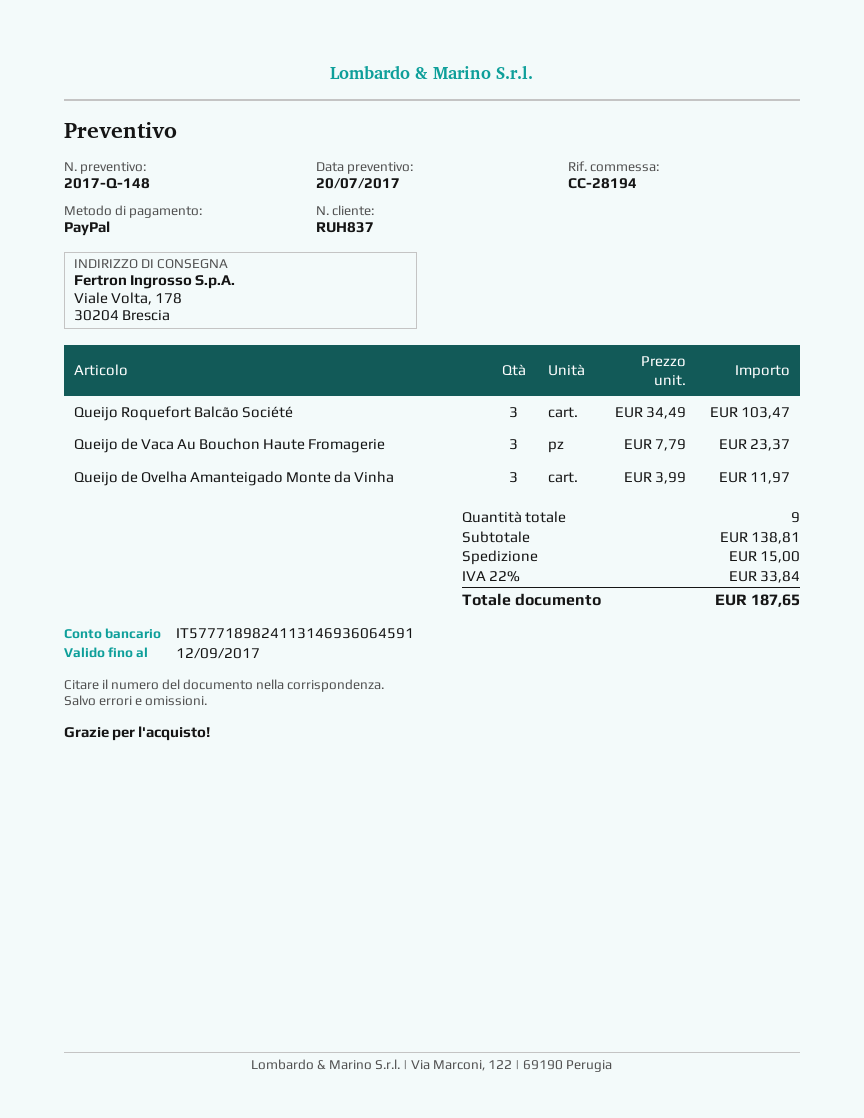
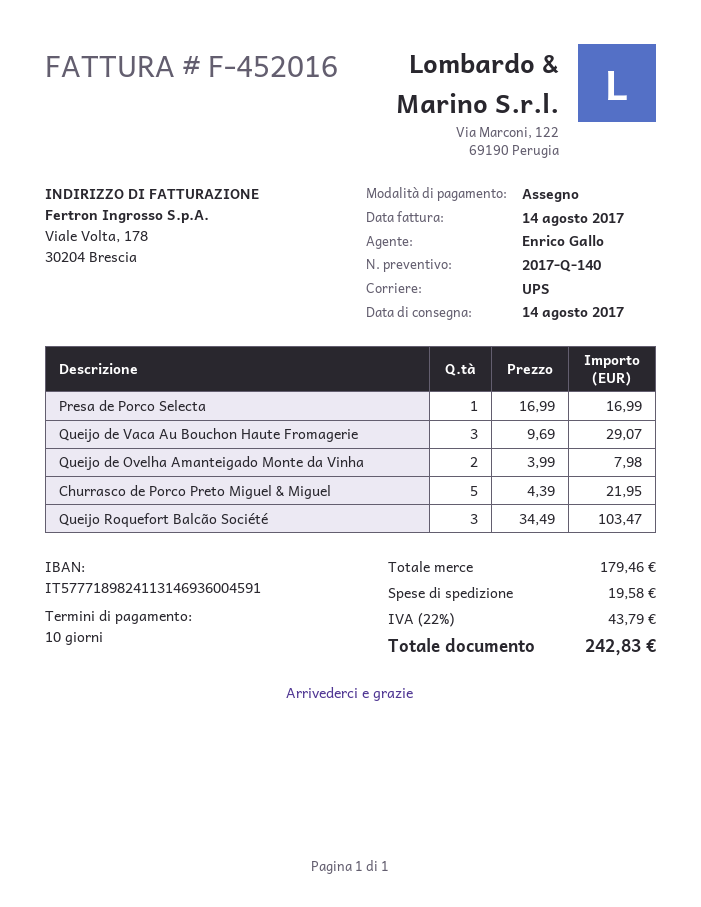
quote number: 2017-Q-148 -> 2017-Q-140
payment method: PayPal -> cheque
bank account: IT5777189824113146936064591 -> IT5777189824113146936004591
Queijo de Vaca Au Bouchon Haute Fromagerie: 3 x 7.79 = 23.37 -> 3 x 9.69 = 29.07
Queijo de Ovelha Amanteigado Monte da Vinha: 3 x 3.99 = 11.97 -> 2 x 3.99 = 7.98
Presa de Porco Selecta: none -> 1 x 16.99 = 16.99
Churrasco de Porco Preto Miguel & Miguel: none -> 5 x 4.39 = 21.95
subtotal: 138.81 -> 179.46
shipping: 15.00 -> 19.58
tax: 22% = 33.84 -> 22% = 43.79
total: 187.65 -> 242.83

